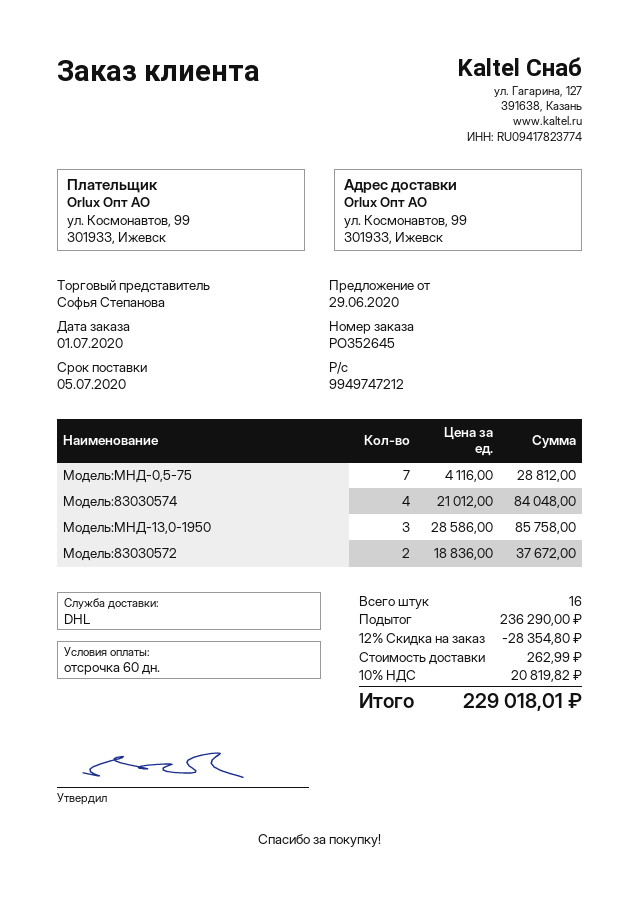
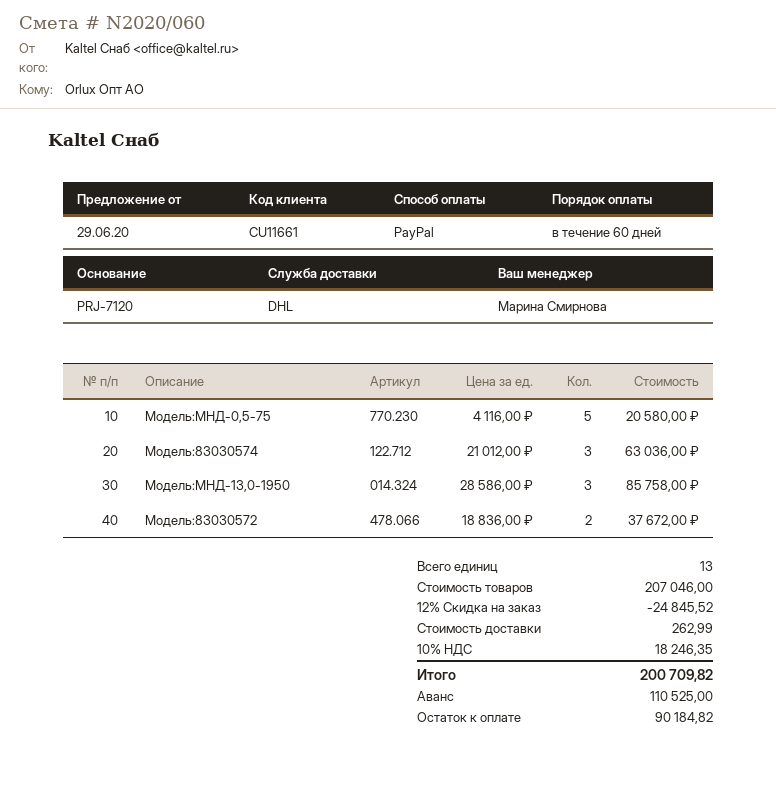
sales rep: Софья Степанова -> Марина Смирнова
Модель:МНД-0,5-75: 7 x 4116.00 = 28812.00 -> 5 x 4116.00 = 20580.00
Модель:83030574: 4 x 21012.00 = 84048.00 -> 3 x 21012.00 = 63036.00
total quantity: 16 -> 13
subtotal: 236290.00 -> 207046.00
discount: 12% = 28354.80 -> 12% = 24845.52
tax: 10% = 20819.82 -> 10% = 18246.35
total: 229018.01 -> 200709.82

